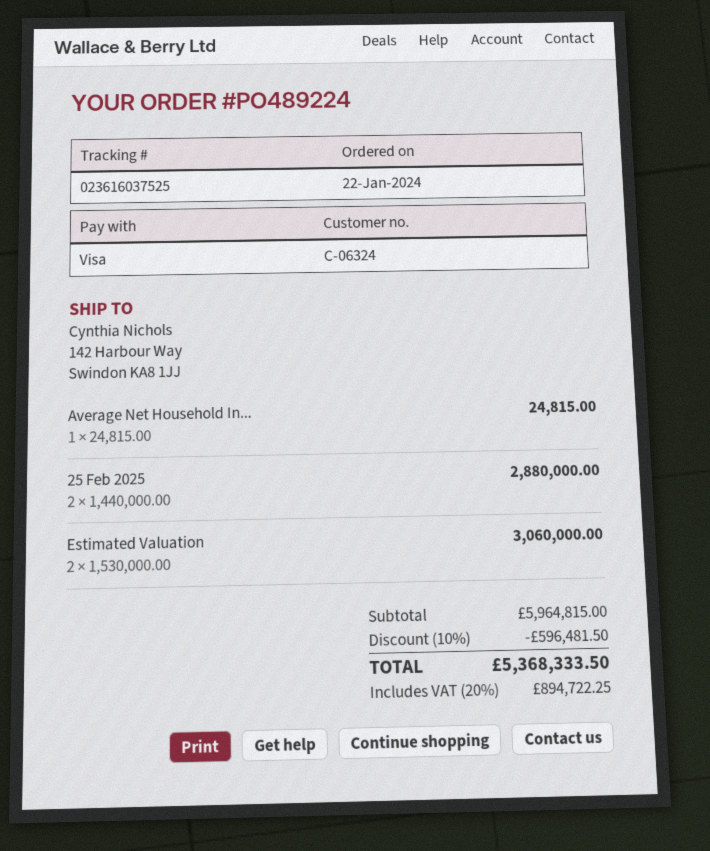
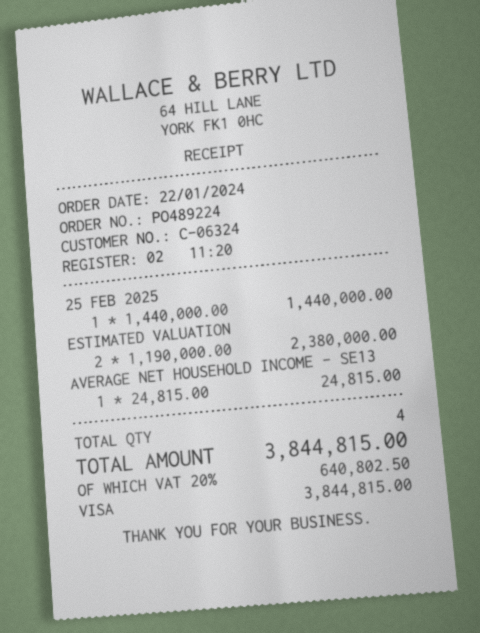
25 Feb 2025: 2 x 1440000.00 = 2880000.00 -> 1 x 1440000.00 = 1440000.00
Estimated Valuation: 2 x 1530000.00 = 3060000.00 -> 2 x 1190000.00 = 2380000.00
discount: 10% = 596481.50 -> none
tax: 20% = 894722.25 -> 20% = 640802.50
total: 5368333.50 -> 3844815.00

